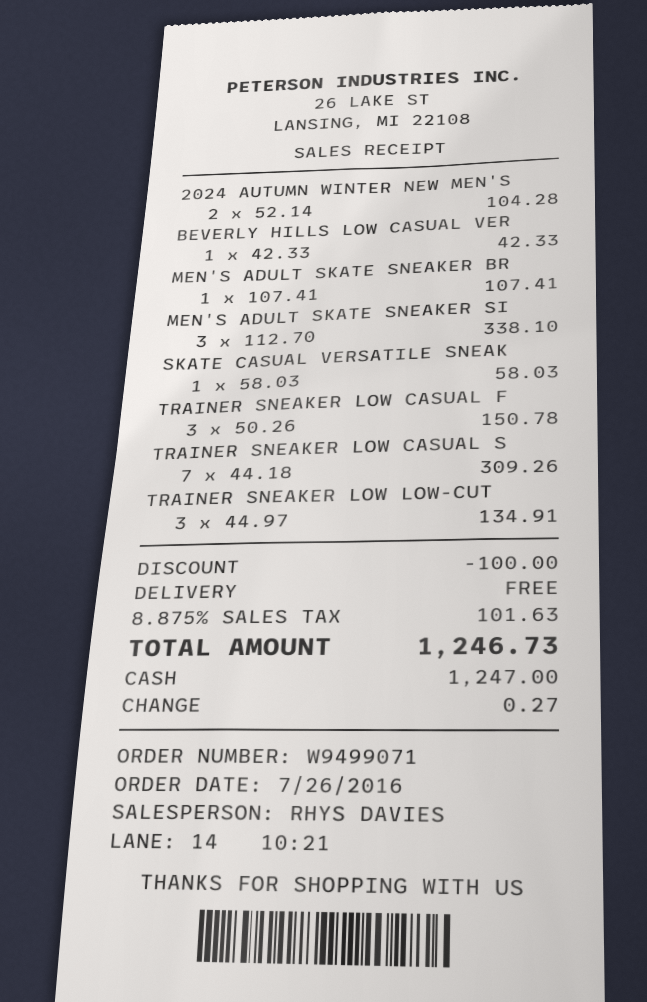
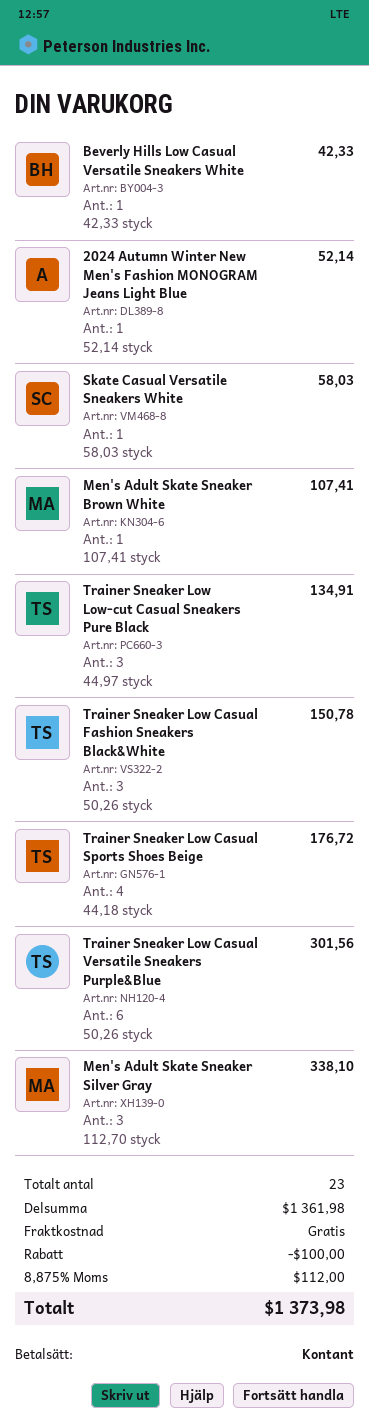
2024 AUTUMN WINTER NEW MEN'S: 2 x 52.14 = 104.28 -> 1 x 52.14 = 52.14
TRAINER SNEAKER LOW CASUAL S: 7 x 44.18 = 309.26 -> 4 x 44.18 = 176.72
Trainer Sneaker Low Casual Versatile Sneakers Purple&Blue: none -> 6 x 50.26 = 301.56
tax: 8.875% = 101.63 -> 8.875% = 112.00
total: 1246.73 -> 1373.98

